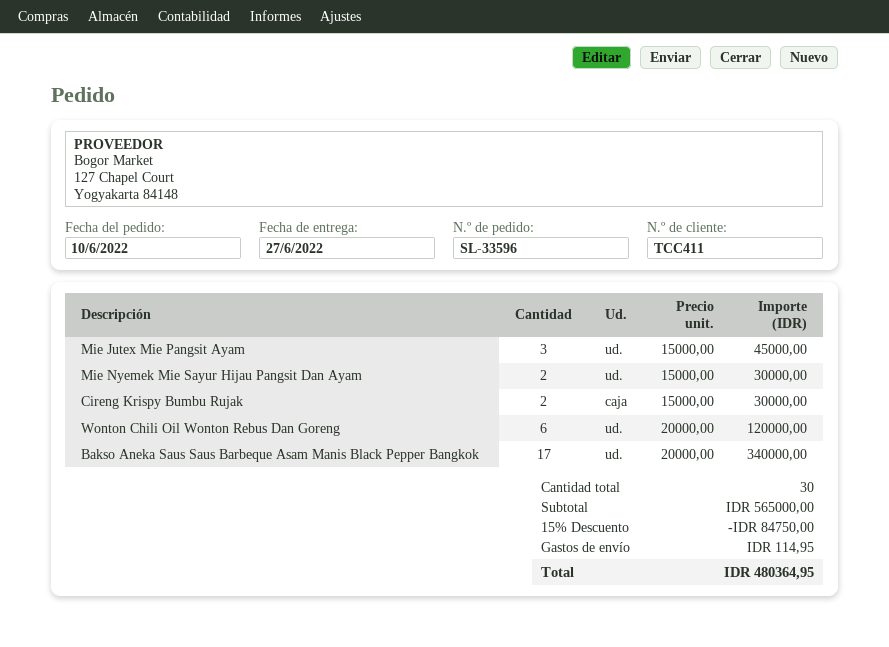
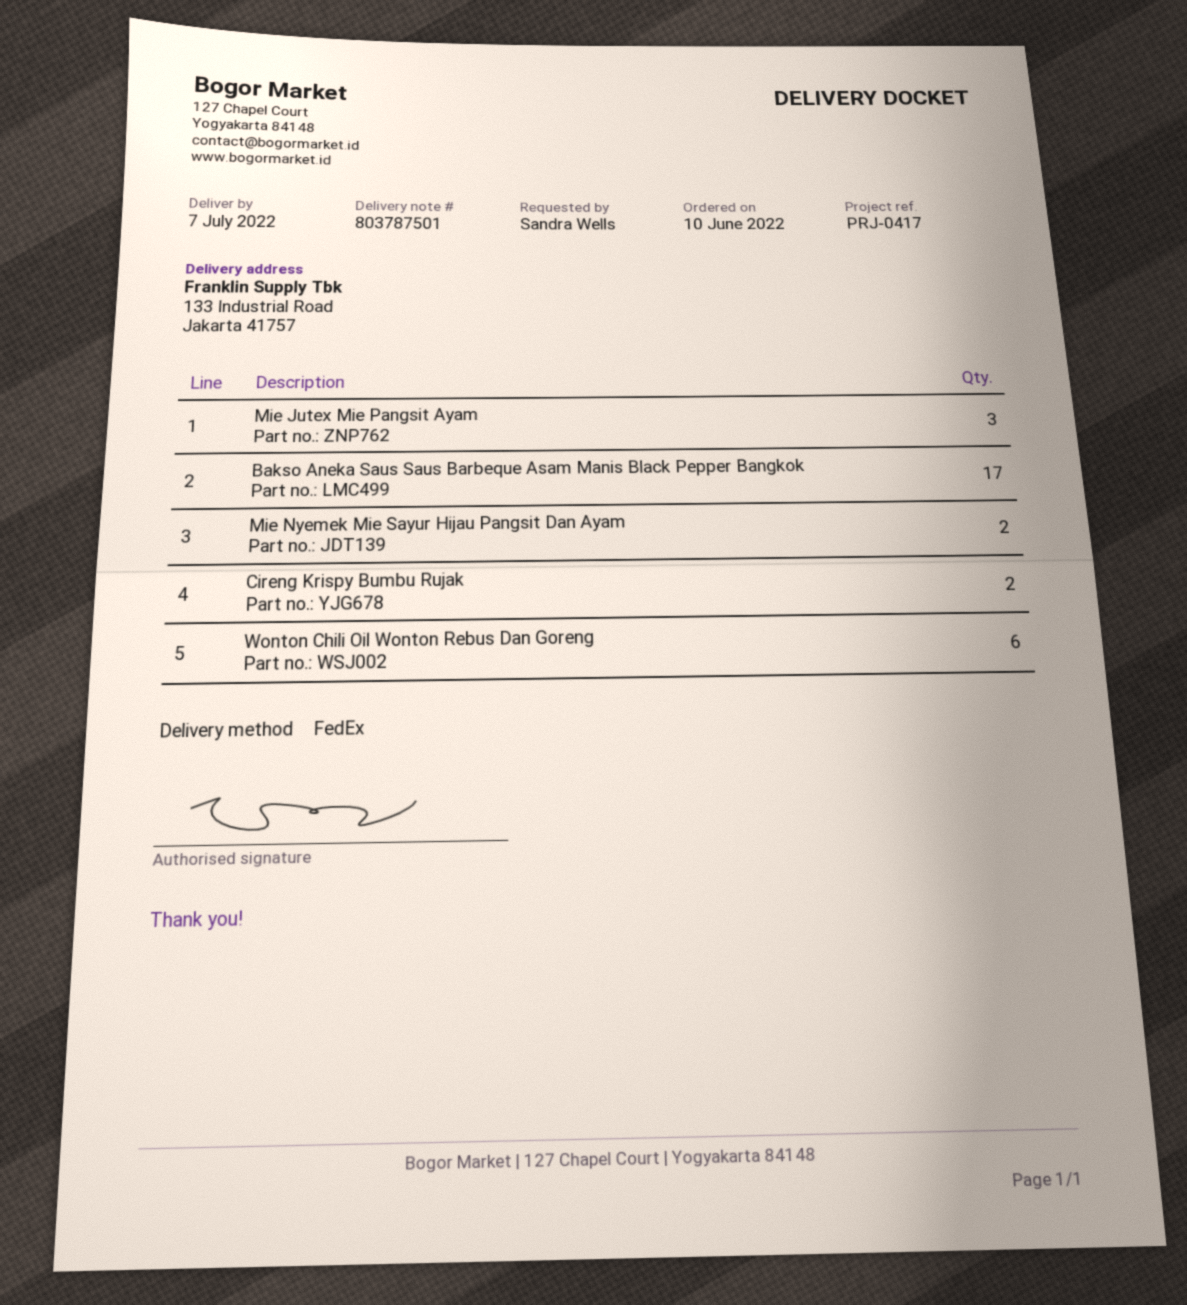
delivery date: 2022-06-27 -> 2022-07-07

